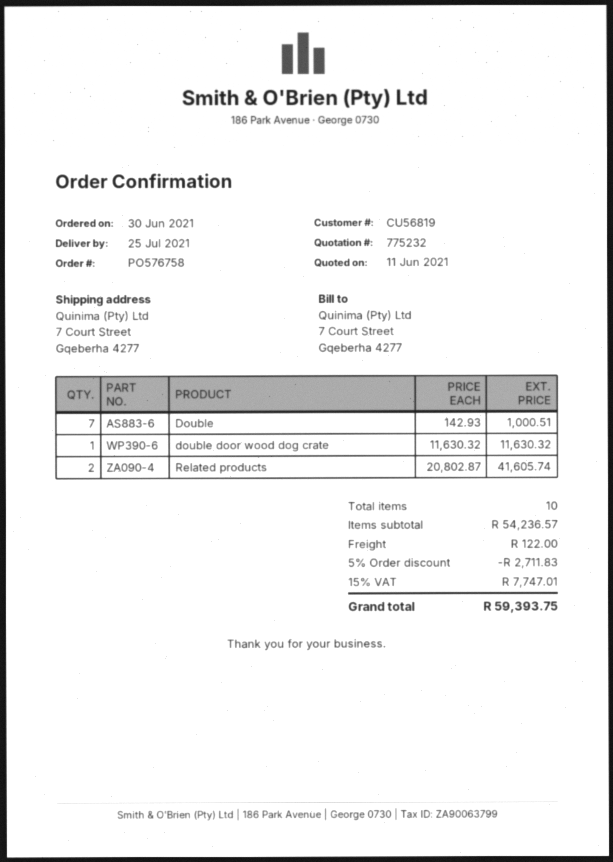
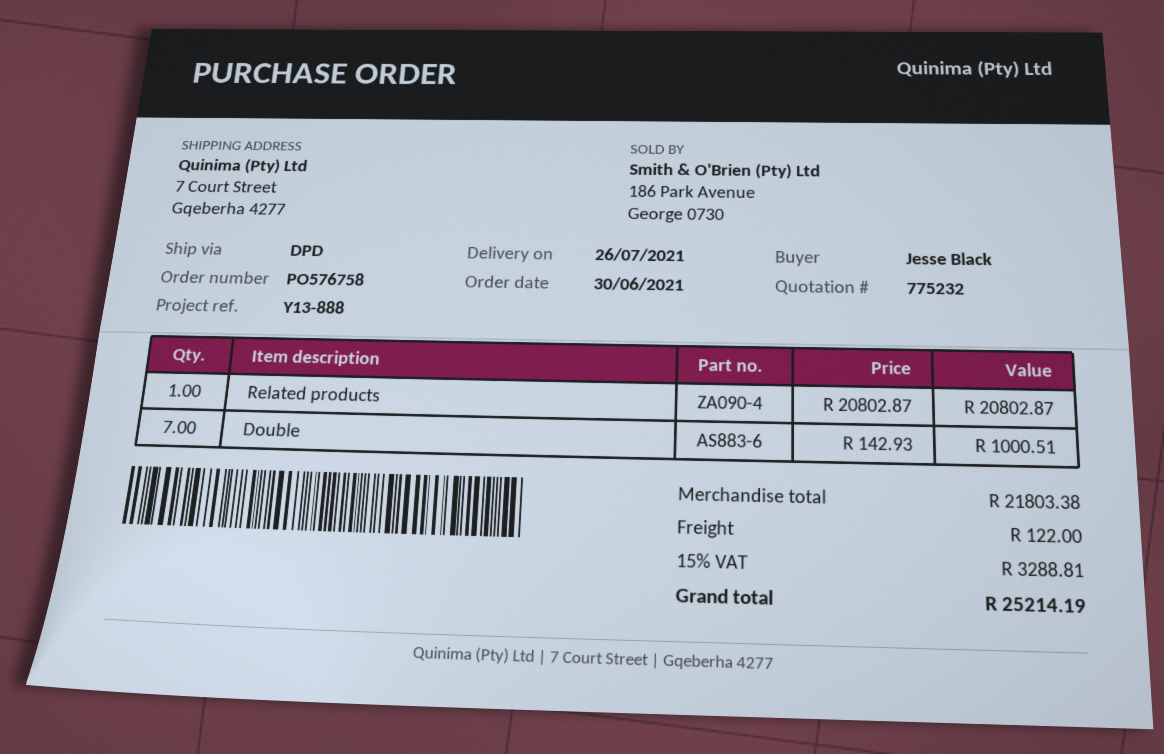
delivery date: 2021-07-25 -> 2021-07-26
double door wood dog crate: 1 x 11630.32 = 11630.32 -> none
Related products: 2 x 20802.87 = 41605.74 -> 1 x 20802.87 = 20802.87
subtotal: 54236.57 -> 21803.38
discount: 5% = 2711.83 -> none
tax: 15% = 7747.01 -> 15% = 3288.81
total: 59393.75 -> 25214.19

